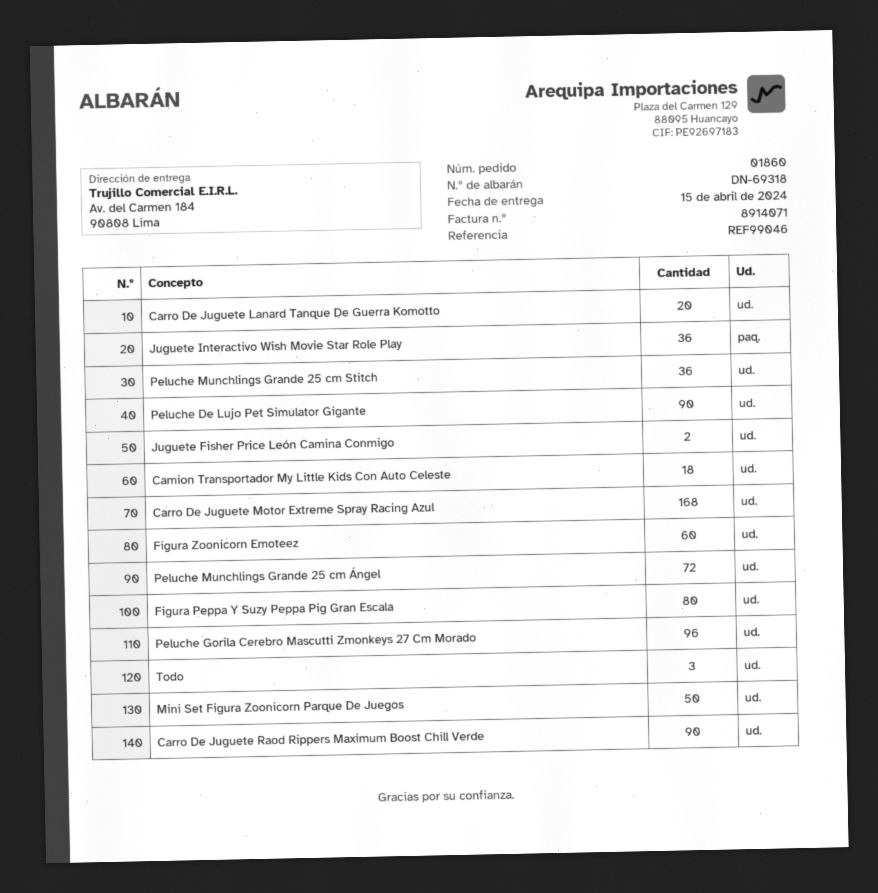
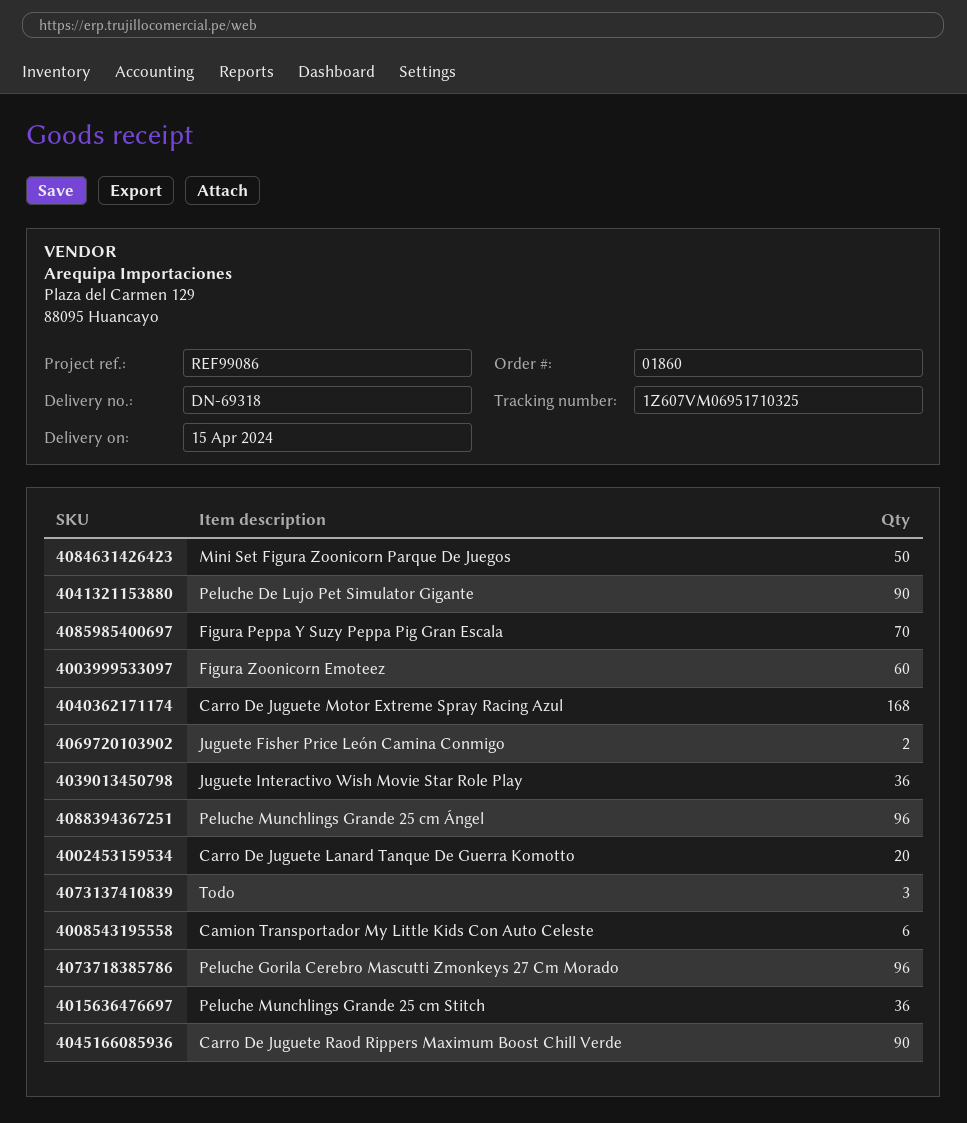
reference: REF99046 -> REF99086
Camion Transportador My Little Kids Con Auto Celeste: 18 -> 6
Peluche Munchlings Grande 25 cm Ángel: 72 -> 96
Figura Peppa Y Suzy Peppa Pig Gran Escala: 80 -> 70

